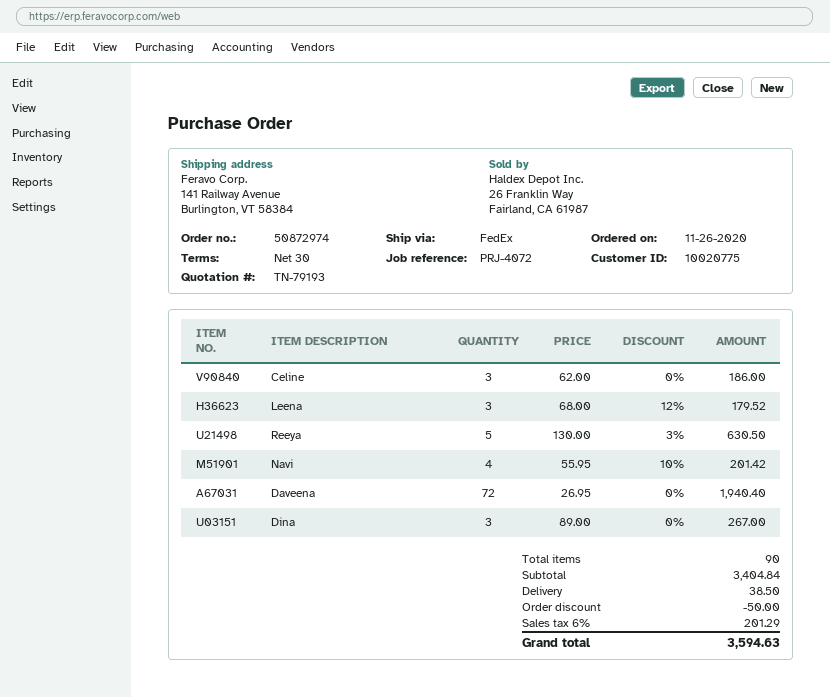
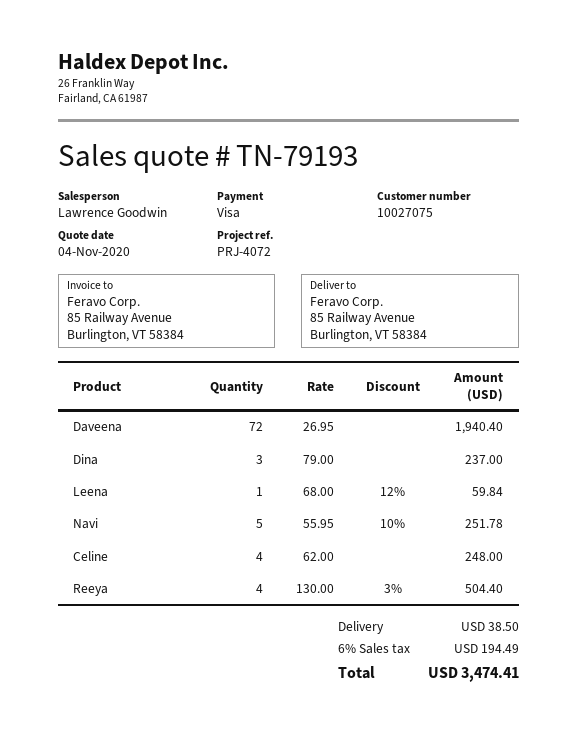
customer number: 10020775 -> 10027075
ship to: 141 Railway Avenue, Burlington, VT 58384 -> 85 Railway Avenue, Burlington, VT 58384
Celine: 3 x 62.00 = 186.00 -> 4 x 62.00 = 248.00
Leena: 3 x 68.00 - 12% = 179.52 -> 1 x 68.00 - 12% = 59.84
Reeya: 5 x 130.00 - 3% = 630.50 -> 4 x 130.00 - 3% = 504.40
Navi: 4 x 55.95 - 10% = 201.42 -> 5 x 55.95 - 10% = 251.78
Dina: 3 x 89.00 = 267.00 -> 3 x 79.00 = 237.00
discount: 50.00 -> none
tax: 6% = 201.29 -> 6% = 194.49
total: 3594.63 -> 3474.41

